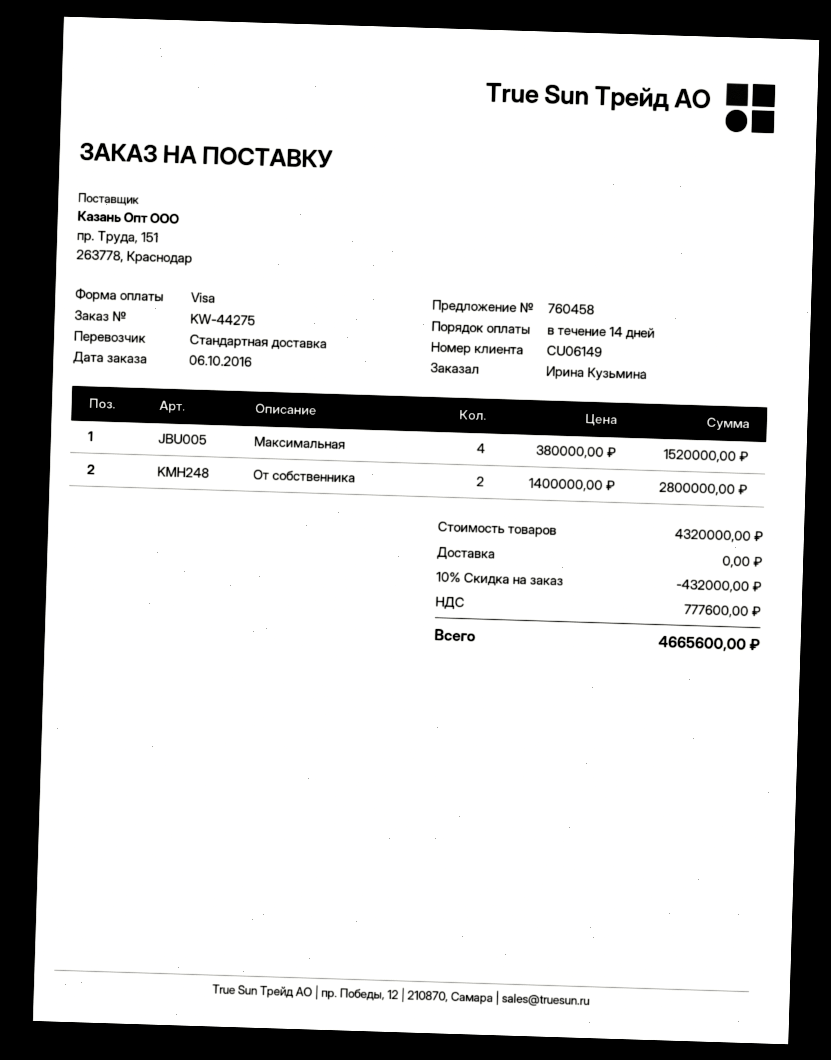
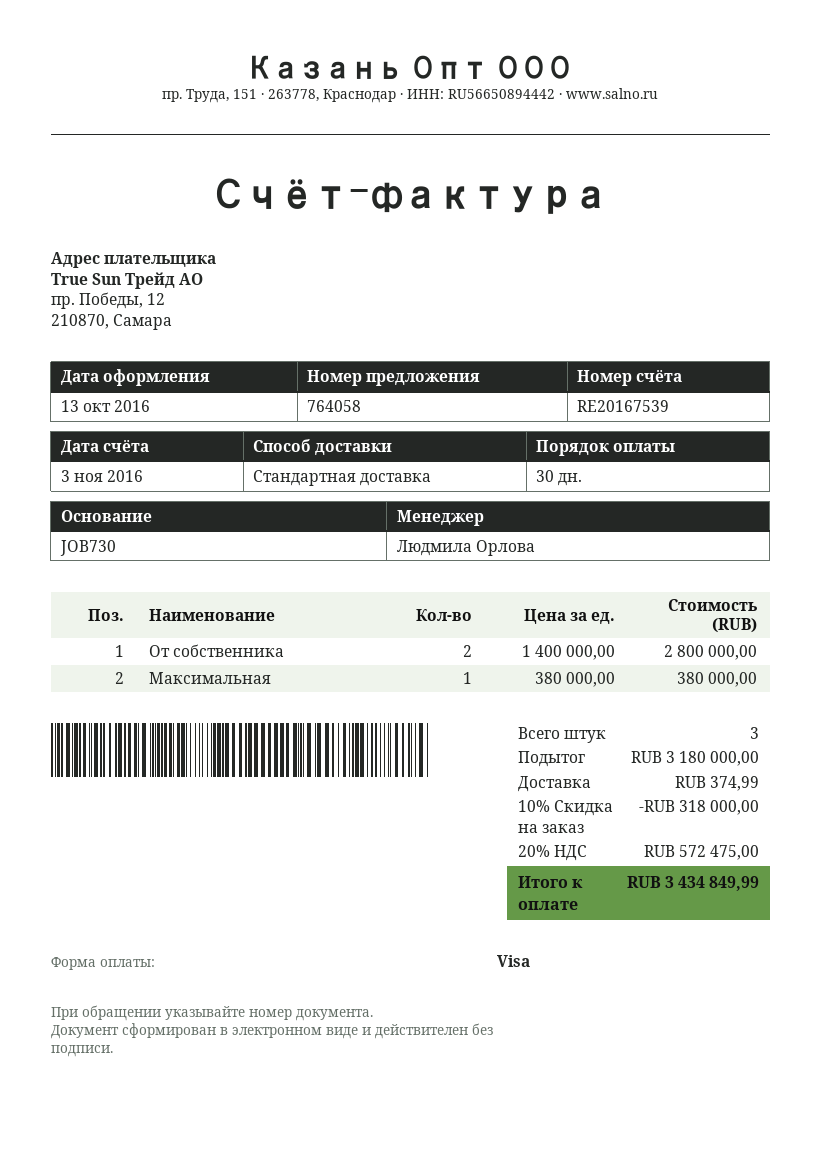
quote number: 760458 -> 764058
order date: 2016-10-06 -> 2016-10-13
payment terms: 14 days -> 30 days
Максимальная: 4 x 380000.00 = 1520000.00 -> 1 x 380000.00 = 380000.00
subtotal: 4320000.00 -> 3180000.00
discount: 10% = 432000.00 -> 10% = 318000.00
shipping: 0.00 -> 374.99
tax: 777600.00 -> 572475.00
total: 4665600.00 -> 3434849.99

